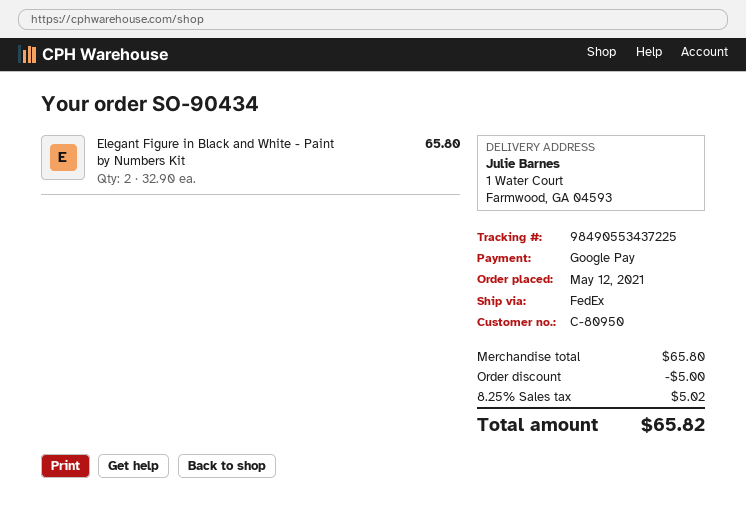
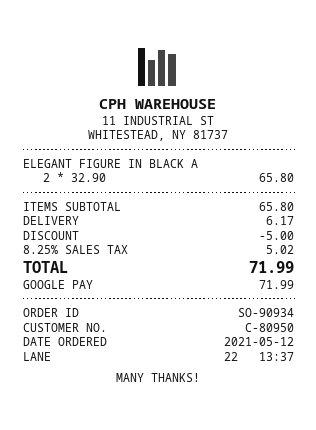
order number: SO-90434 -> SO-90934
shipping: none -> 6.17
total: 65.82 -> 71.99

